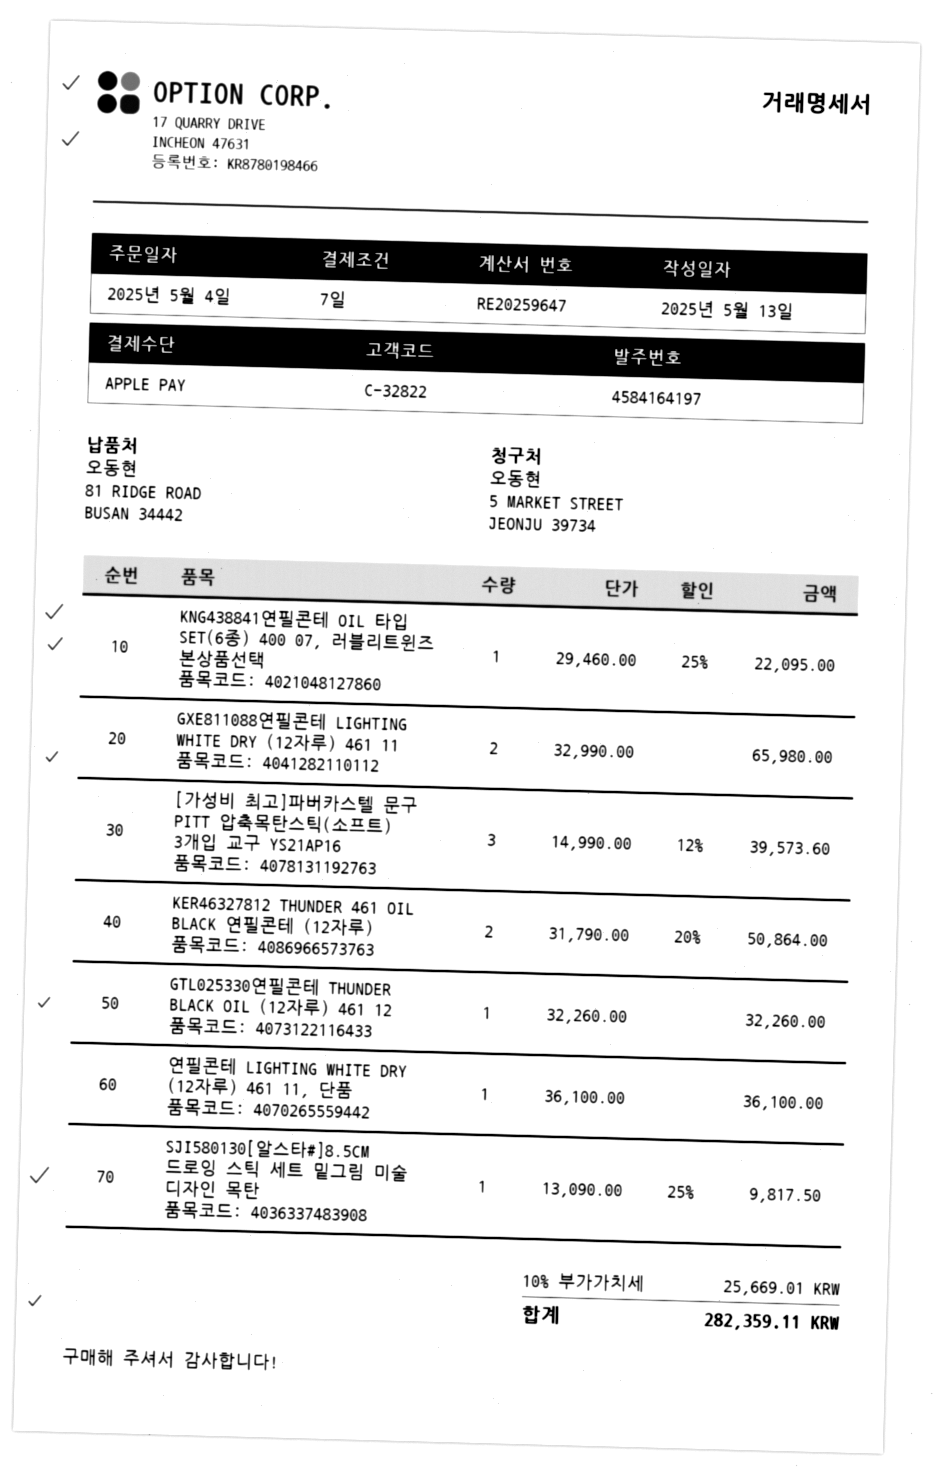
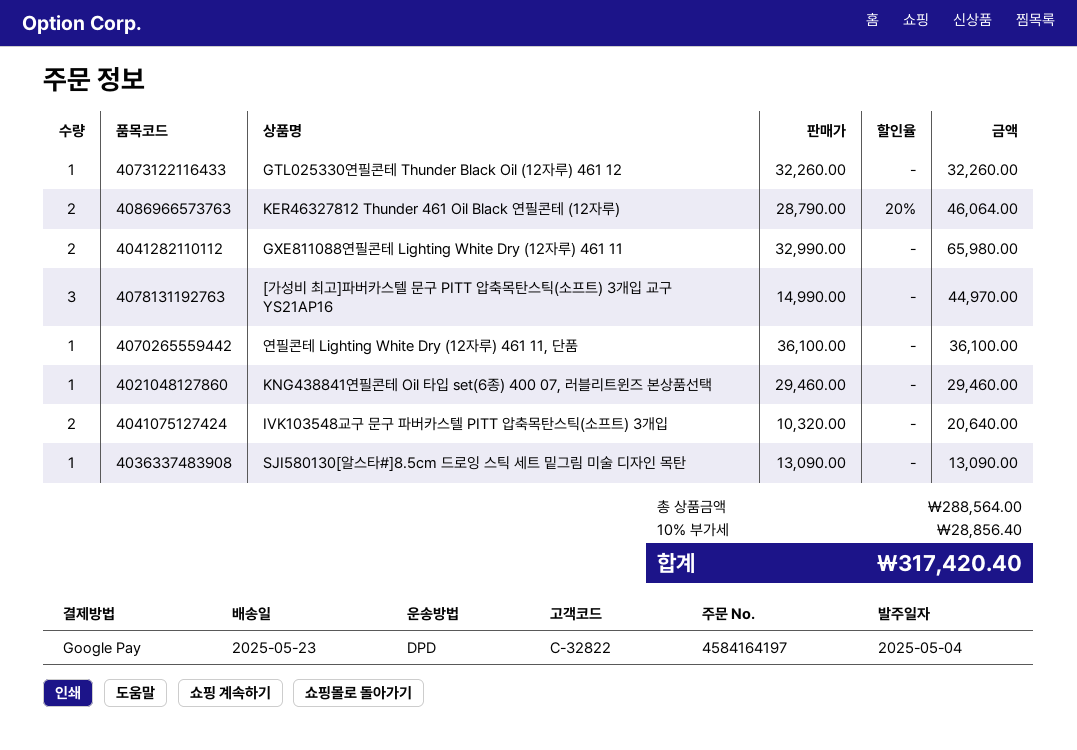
payment method: Apple Pay -> Google Pay
KNG438841연필콘테 OIL 타입 SET(6종) 400 07, 러블리트윈즈 본상품선택: 1 x 29460.00 - 25% = 22095.00 -> 1 x 29460.00 = 29460.00
[가성비 최고]파버카스텔 문구 PITT 압축목탄스틱(소프트) 3개입 교구 YS21AP16: 3 x 14990.00 - 12% = 39573.60 -> 3 x 14990.00 = 44970.00
KER46327812 THUNDER 461 OIL BLACK 연필콘테 (12자루): 2 x 31790.00 - 20% = 50864.00 -> 2 x 28790.00 - 20% = 46064.00
SJI580130[알스타#]8.5CM 드로잉 스틱 세트 밑그림 미술 디자인 목탄: 1 x 13090.00 - 25% = 9817.50 -> 1 x 13090.00 = 13090.00
IVK103548교구 문구 파버카스텔 PITT 압축목탄스틱(소프트) 3개입: none -> 2 x 10320.00 = 20640.00
tax: 10% = 25669.01 -> 10% = 28856.40
total: 282359.11 -> 317420.40

